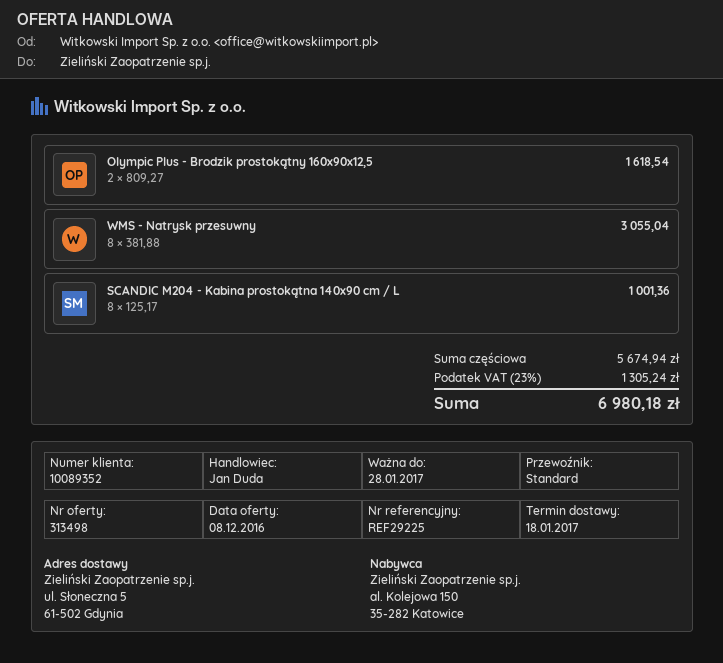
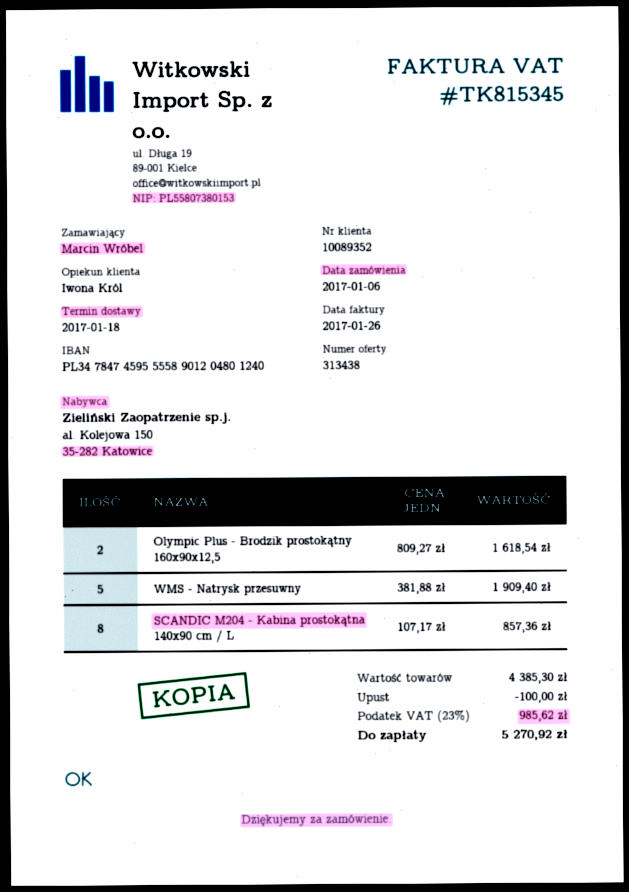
quote number: 313498 -> 313438
sales rep: Jan Duda -> Iwona Król
WMS - Natrysk przesuwny: 8 x 381.88 = 3055.04 -> 5 x 381.88 = 1909.40
SCANDIC M204 - Kabina prostokątna 140x90 cm / L: 8 x 125.17 = 1001.36 -> 8 x 107.17 = 857.36
subtotal: 5674.94 -> 4385.30
discount: none -> 100.00
tax: 23% = 1305.24 -> 23% = 985.62
total: 6980.18 -> 5270.92

